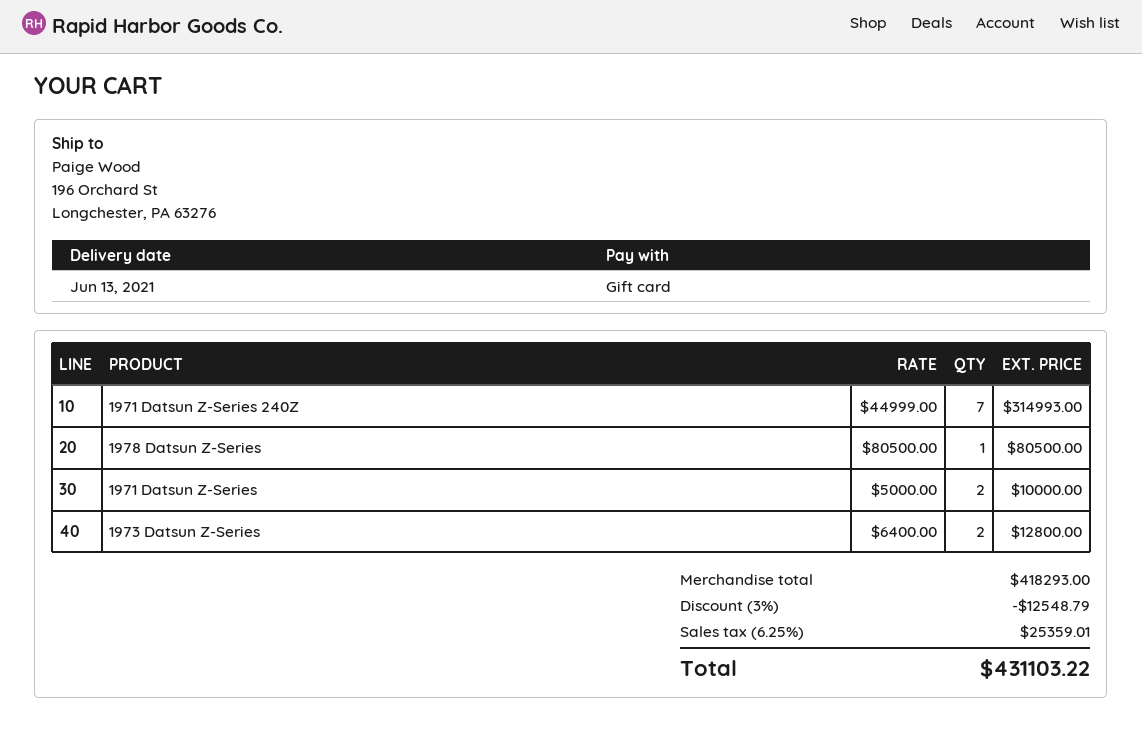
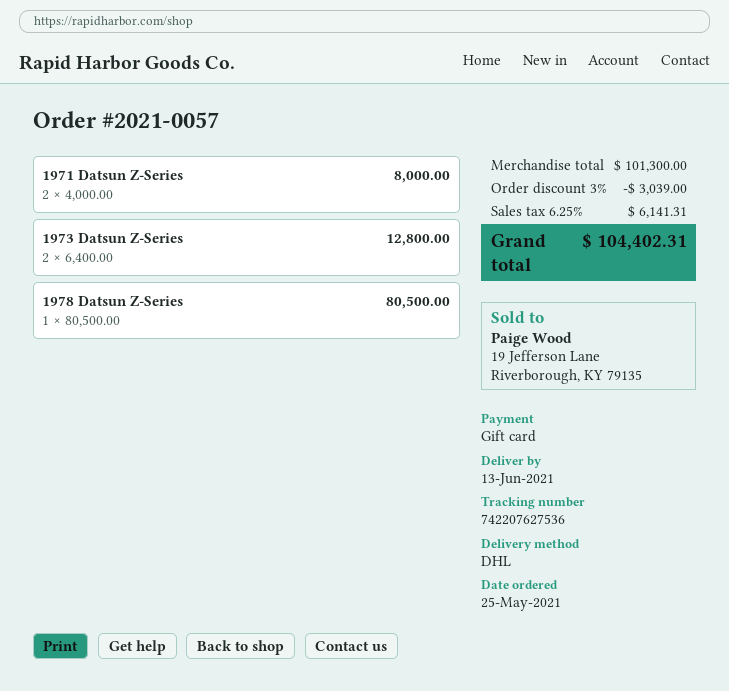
1971 Datsun Z-Series 240Z: 7 x 44999.00 = 314993.00 -> none
1971 Datsun Z-Series: 2 x 5000.00 = 10000.00 -> 2 x 4000.00 = 8000.00
subtotal: 418293.00 -> 101300.00
discount: 3% = 12548.79 -> 3% = 3039.00
tax: 6.25% = 25359.01 -> 6.25% = 6141.31
total: 431103.22 -> 104402.31

